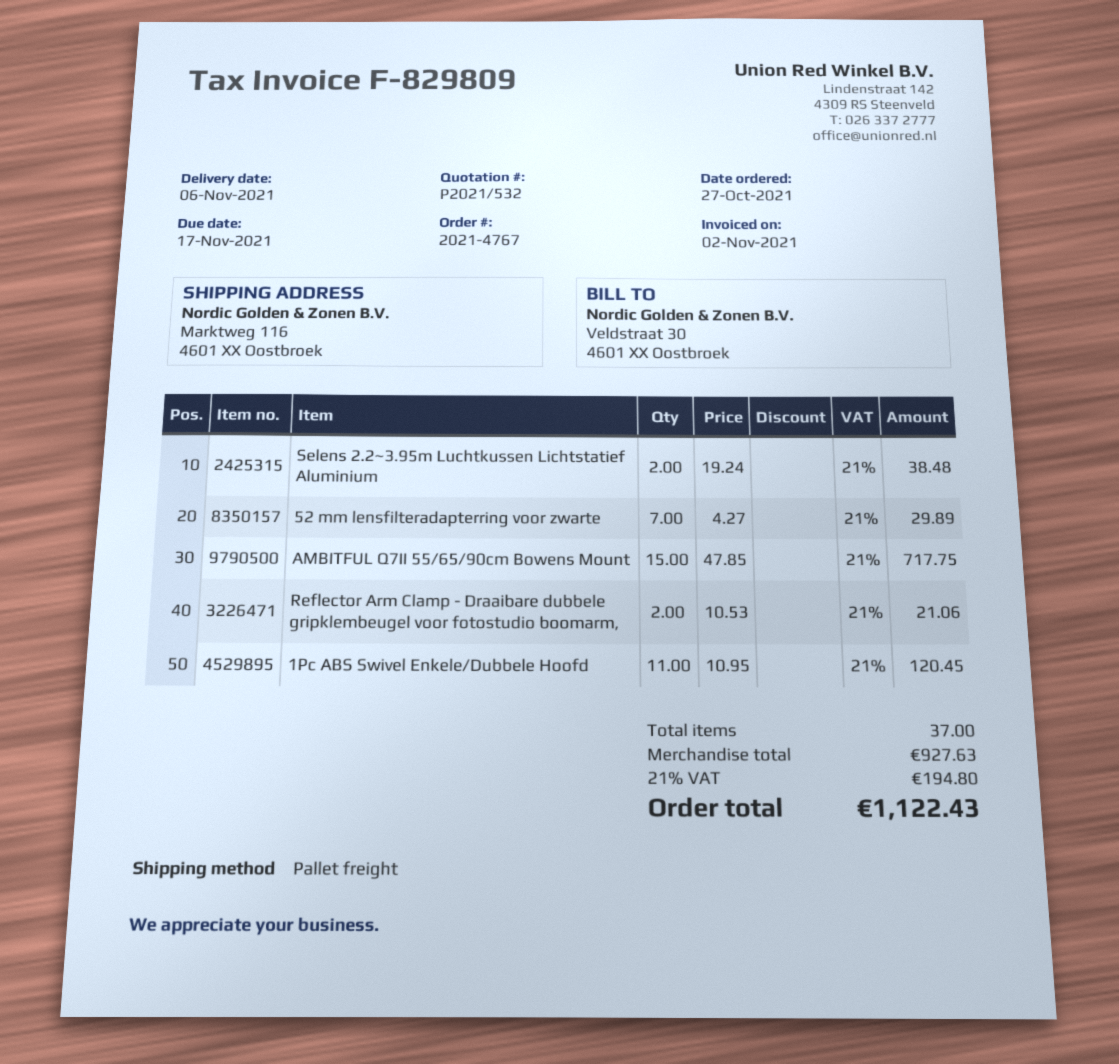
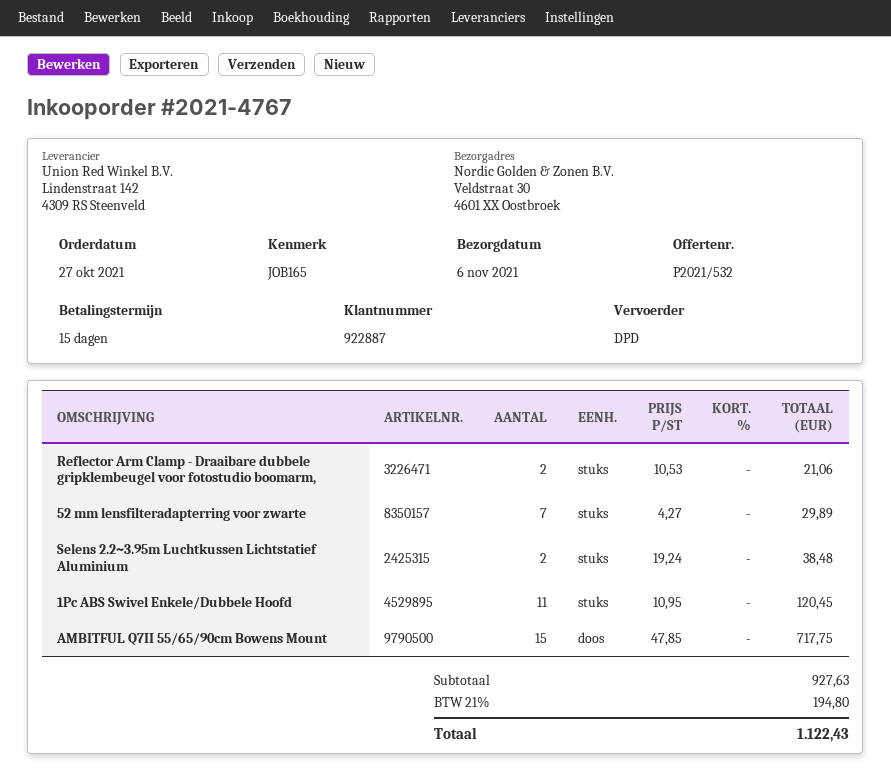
shipping method: pallet freight -> DPD
ship to: Marktweg 116, 4601 XX Oostbroek -> Veldstraat 30, 4601 XX Oostbroek

